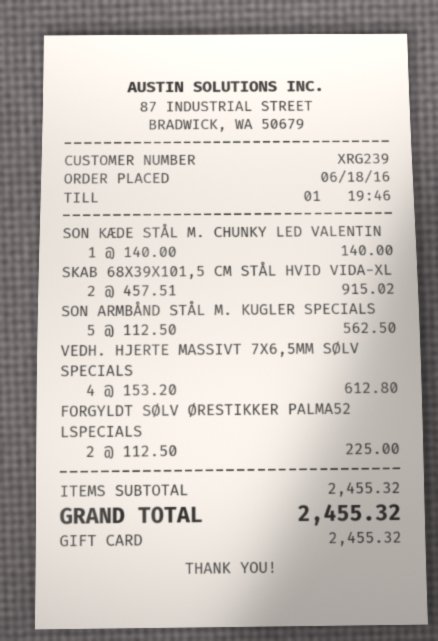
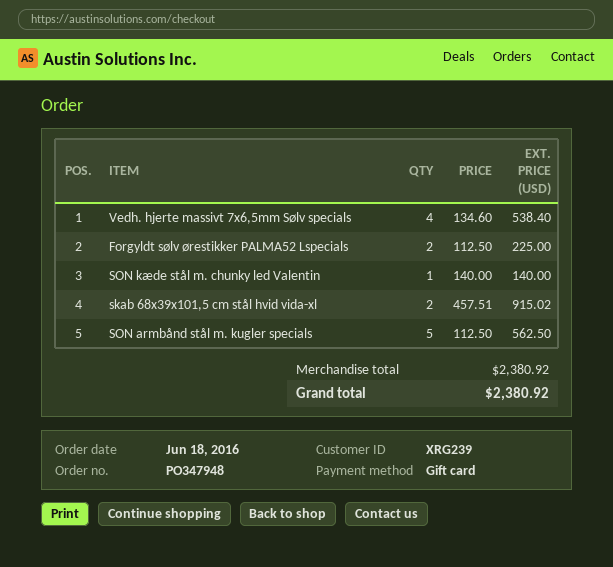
VEDH. HJERTE MASSIVT 7X6,5MM SØLV SPECIALS: 4 x 153.20 = 612.80 -> 4 x 134.60 = 538.40
subtotal: 2455.32 -> 2380.92
total: 2455.32 -> 2380.92

